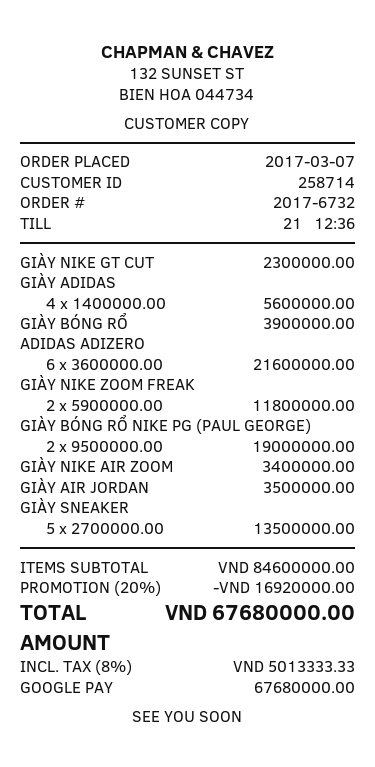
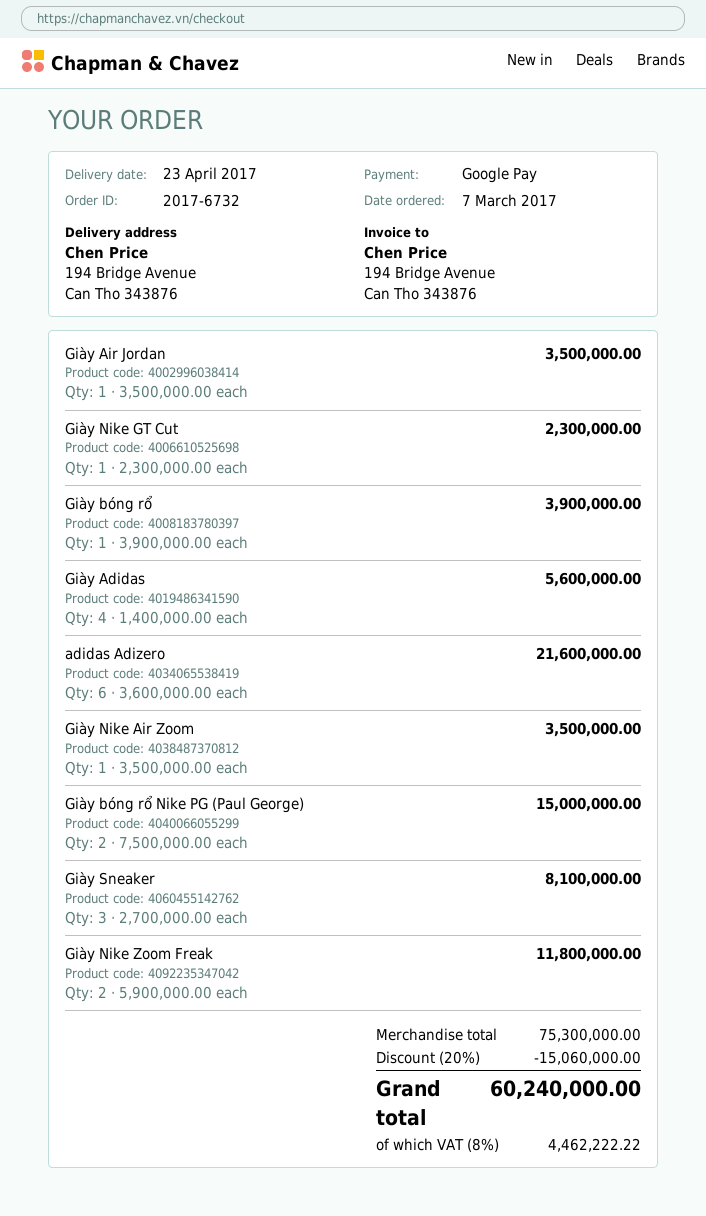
GIÀY BÓNG RỔ NIKE PG (PAUL GEORGE): 2 x 9500000.00 = 19000000.00 -> 2 x 7500000.00 = 15000000.00
GIÀY NIKE AIR ZOOM: 1 x 3400000.00 = 3400000.00 -> 1 x 3500000.00 = 3500000.00
GIÀY SNEAKER: 5 x 2700000.00 = 13500000.00 -> 3 x 2700000.00 = 8100000.00
subtotal: 84600000.00 -> 75300000.00
discount: 20% = 16920000.00 -> 20% = 15060000.00
tax: 8% = 5013333.33 -> 8% = 4462222.22
total: 67680000.00 -> 60240000.00

